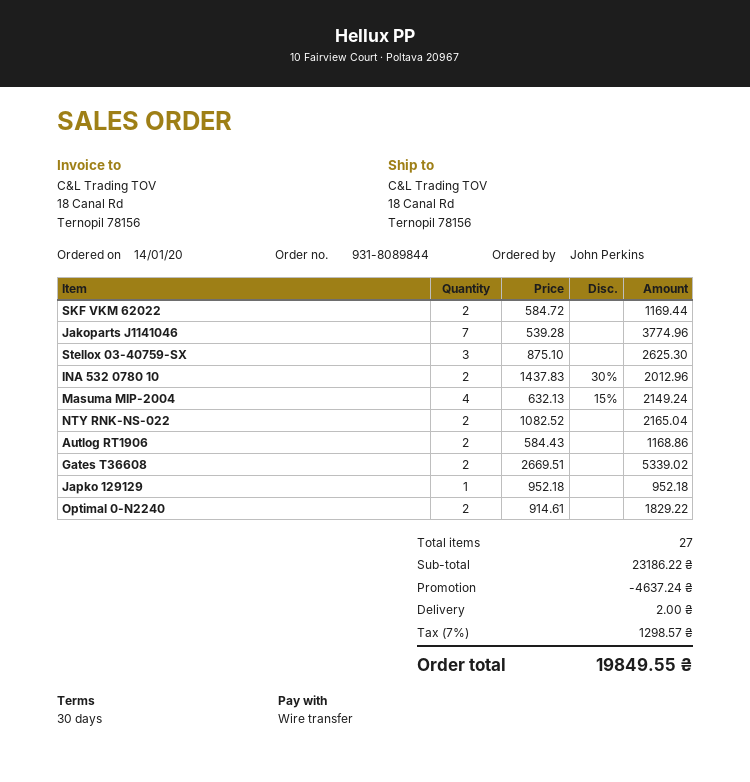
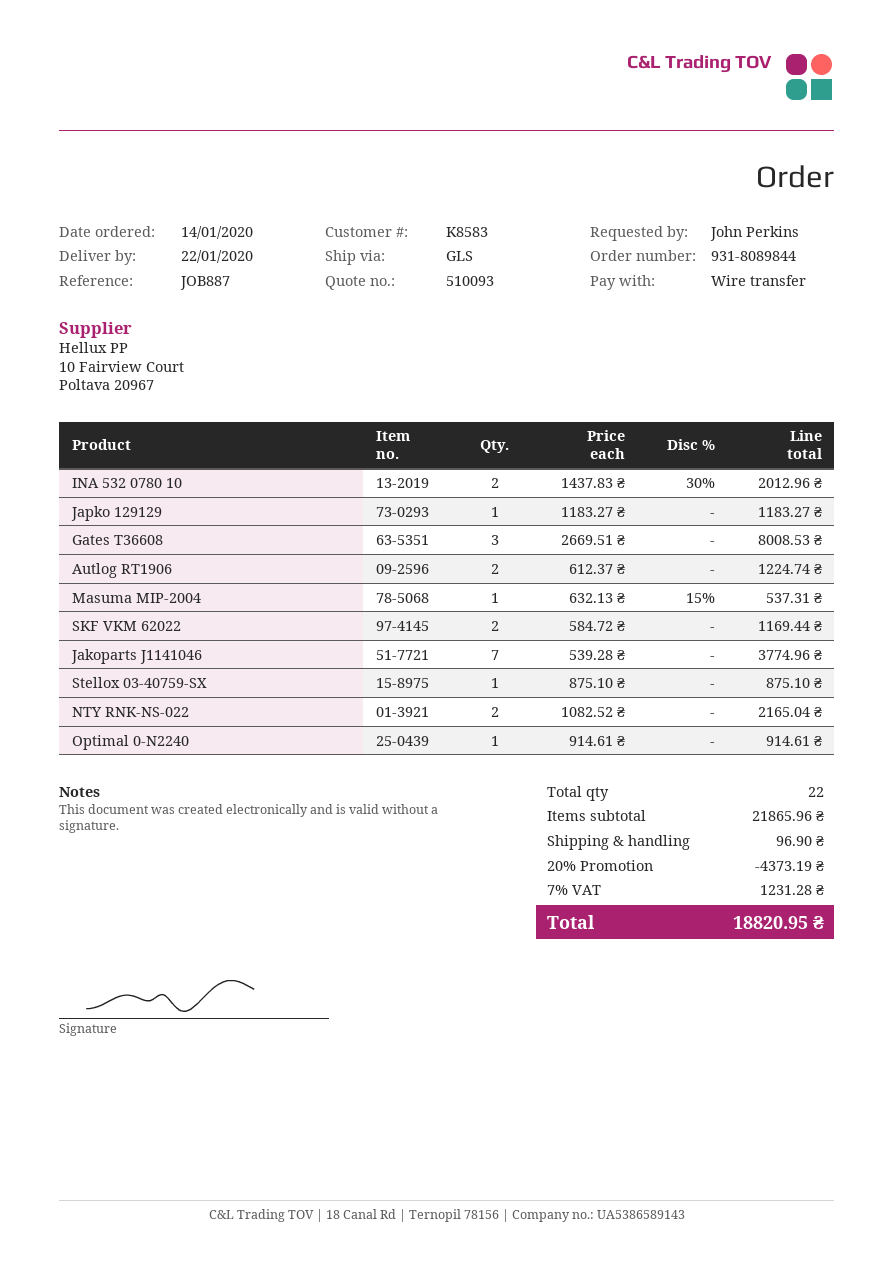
Stellox 03-40759-SX: 3 x 875.10 = 2625.30 -> 1 x 875.10 = 875.10
Masuma MIP-2004: 4 x 632.13 - 15% = 2149.24 -> 1 x 632.13 - 15% = 537.31
Autlog RT1906: 2 x 584.43 = 1168.86 -> 2 x 612.37 = 1224.74
Gates T36608: 2 x 2669.51 = 5339.02 -> 3 x 2669.51 = 8008.53
Japko 129129: 1 x 952.18 = 952.18 -> 1 x 1183.27 = 1183.27
Optimal 0-N2240: 2 x 914.61 = 1829.22 -> 1 x 914.61 = 914.61
total quantity: 27 -> 22
subtotal: 23186.22 -> 21865.96
discount: 4637.24 -> 4373.19
shipping: 2.00 -> 96.90
tax: 7% = 1298.57 -> 7% = 1231.28
total: 19849.55 -> 18820.95

